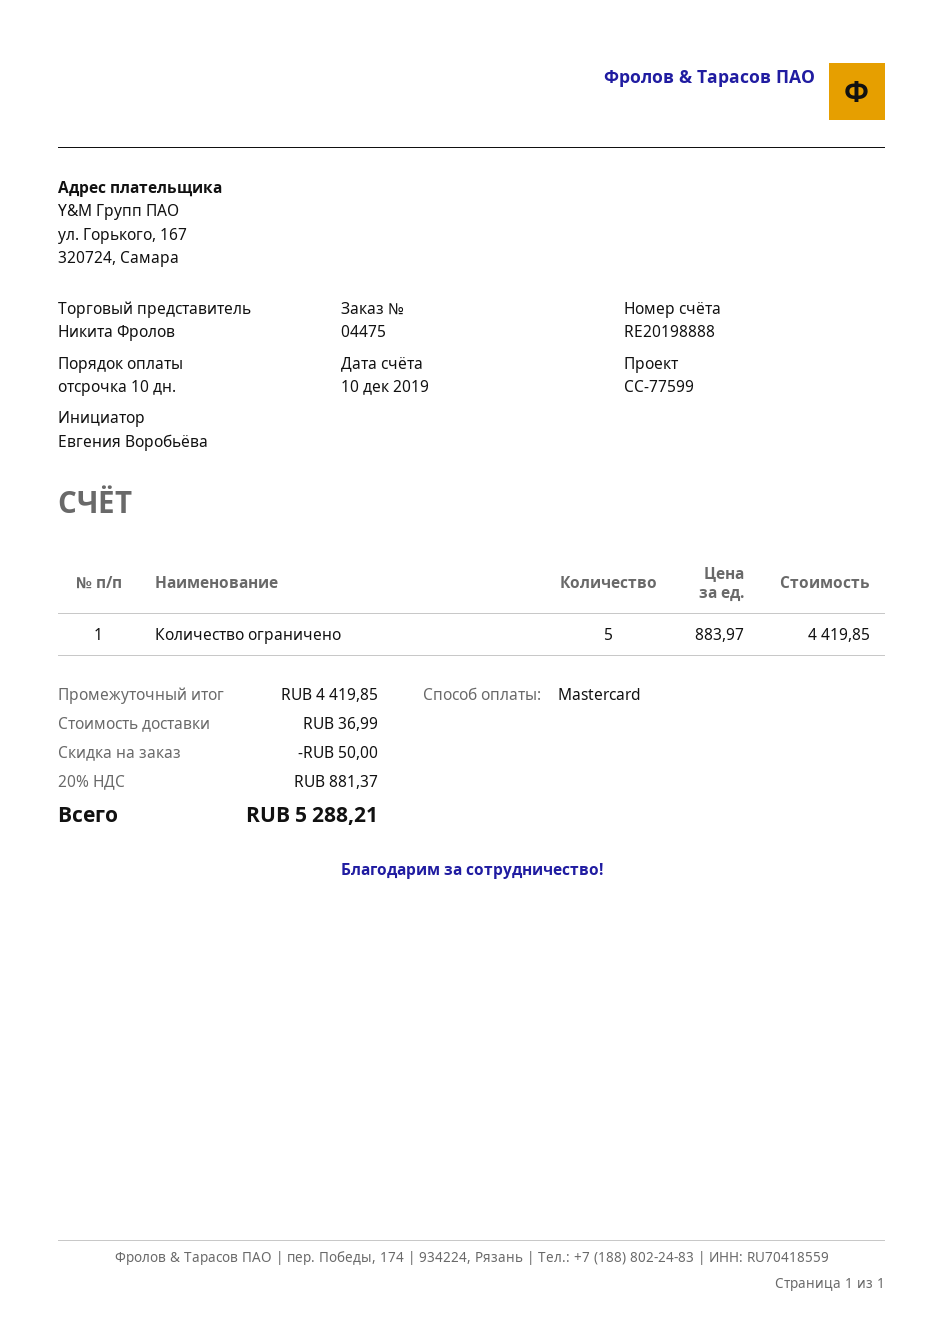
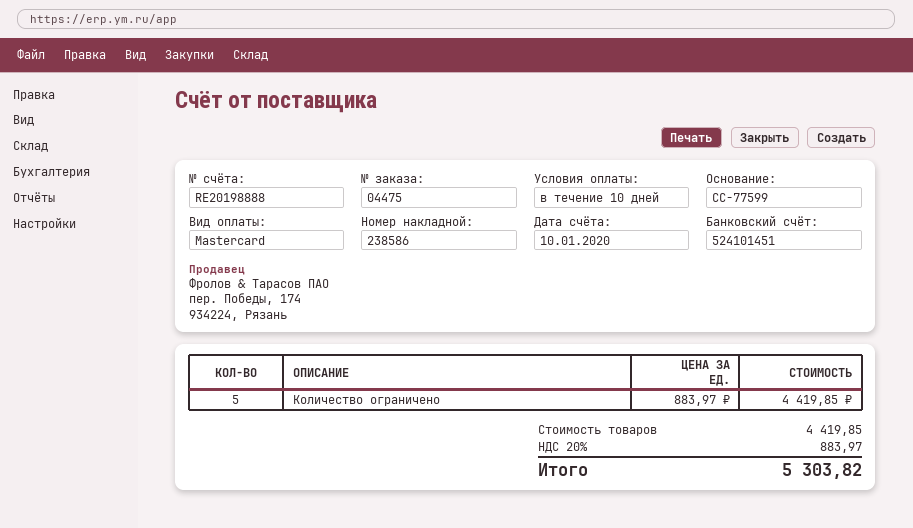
invoice date: 2019-12-10 -> 2020-01-10
discount: 50.00 -> none
shipping: 36.99 -> none
tax: 20% = 881.37 -> 20% = 883.97
total: 5288.21 -> 5303.82

